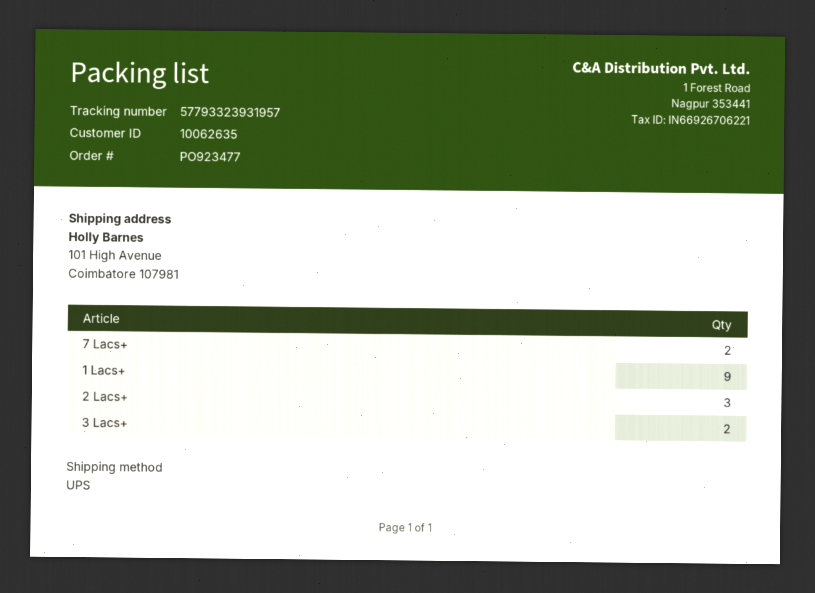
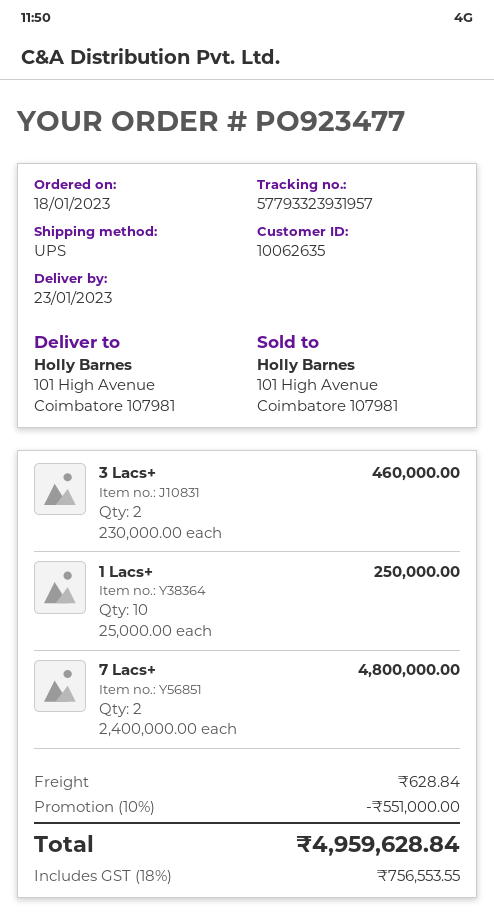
1 Lacs+: 9 -> 10
2 Lacs+: 3 -> none

